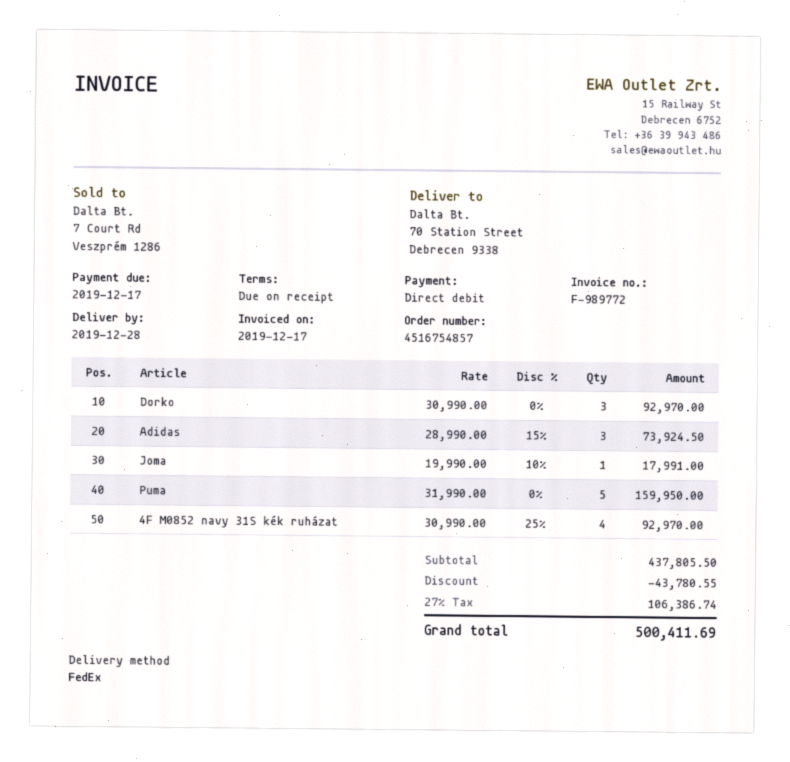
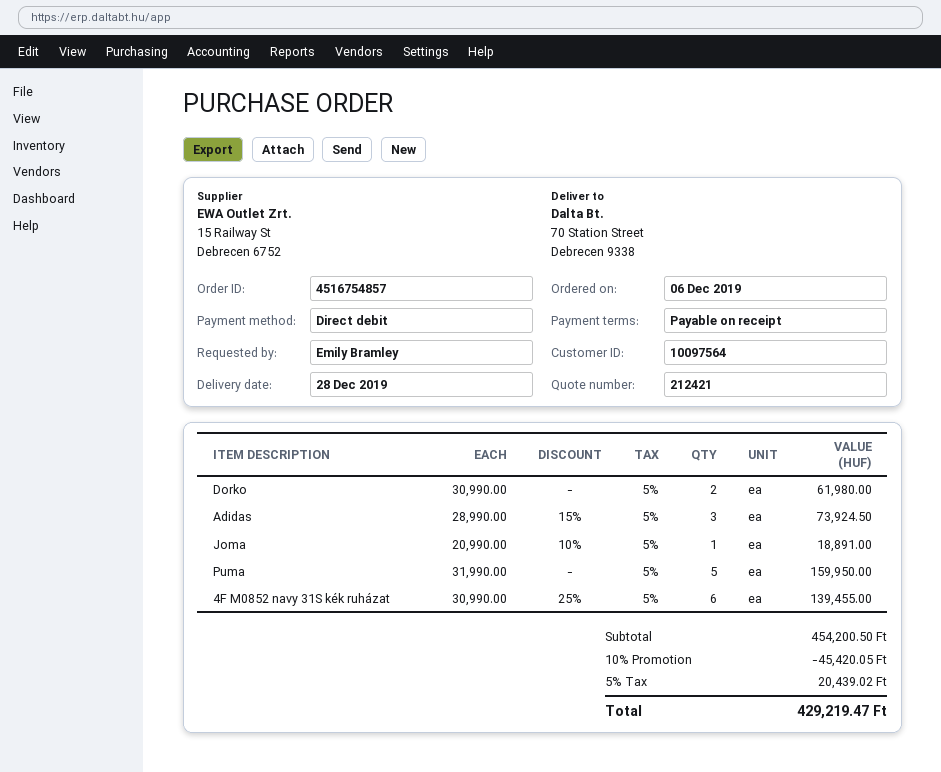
Dorko: 3 x 30990.00 = 92970.00 -> 2 x 30990.00 = 61980.00
Joma: 1 x 19990.00 - 10% = 17991.00 -> 1 x 20990.00 - 10% = 18891.00
4F M0852 navy 31S kék ruházat: 4 x 30990.00 - 25% = 92970.00 -> 6 x 30990.00 - 25% = 139455.00
subtotal: 437805.50 -> 454200.50
discount: 43780.55 -> 45420.05
tax: 27% = 106386.74 -> 5% = 20439.02
total: 500411.69 -> 429219.47

